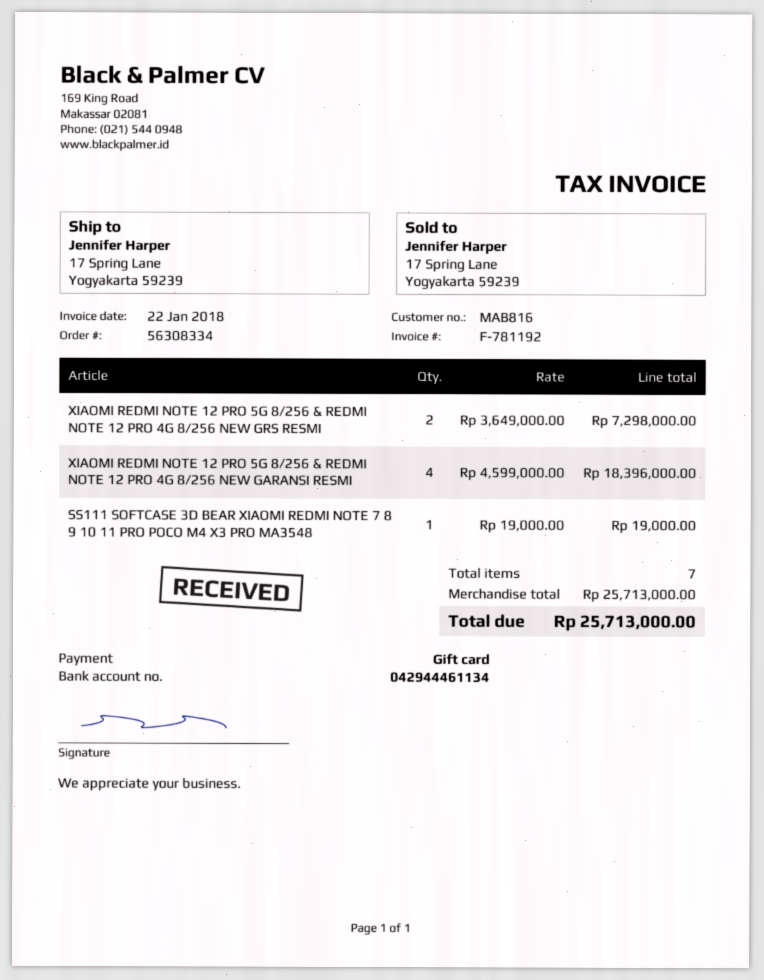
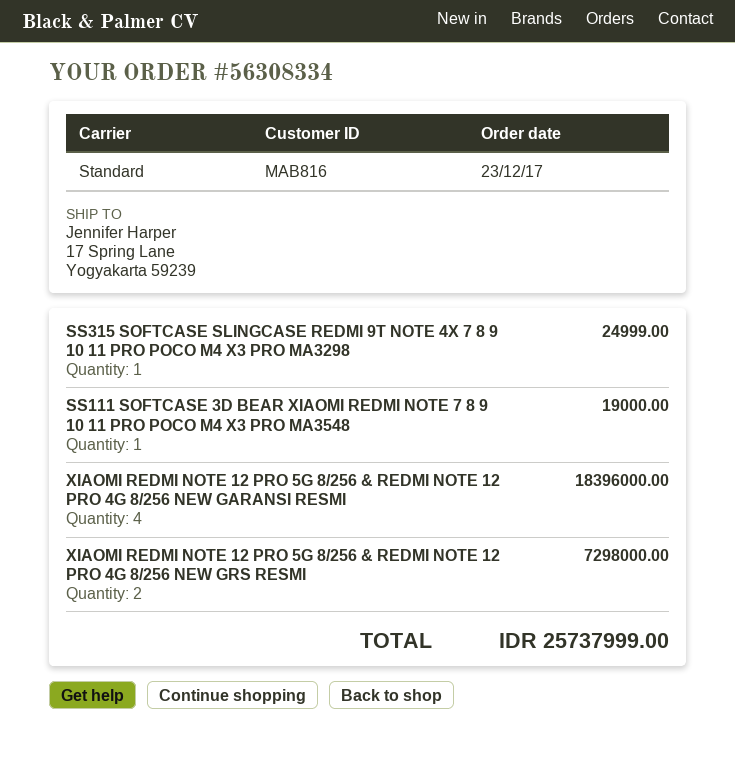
SS315 SOFTCASE SLINGCASE REDMI 9T NOTE 4X 7 8 9 10 11 PRO POCO M4 X3 PRO MA3298: none -> 1 for 24999.00
total: 25713000.00 -> 25737999.00

